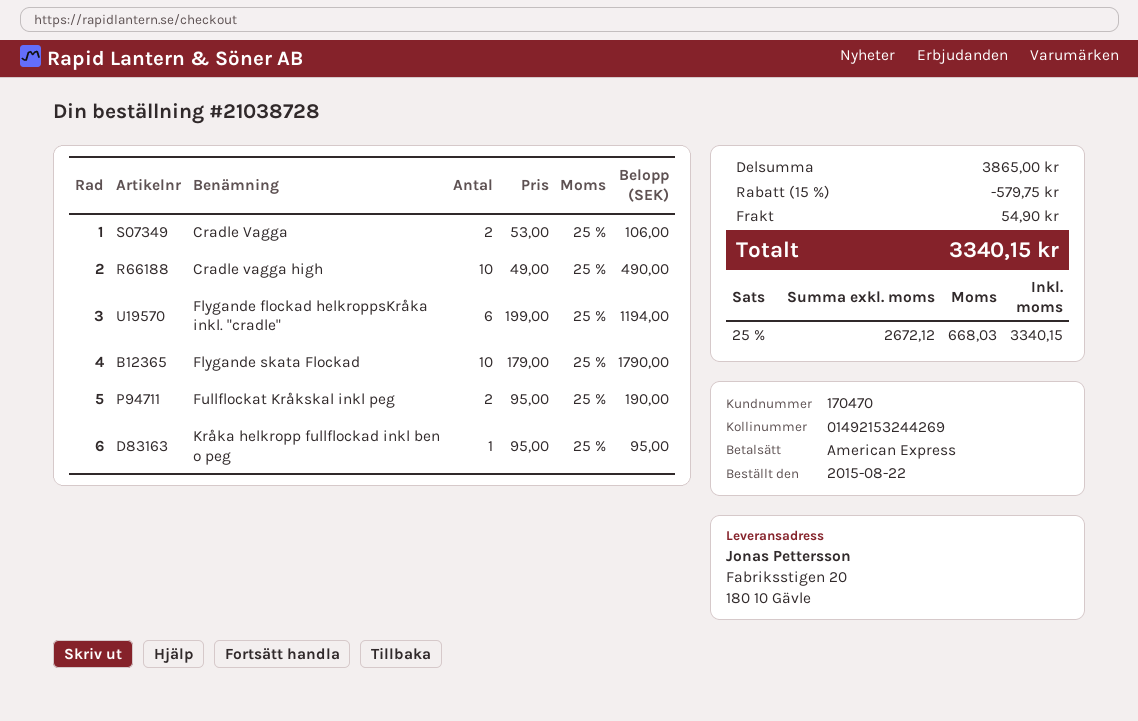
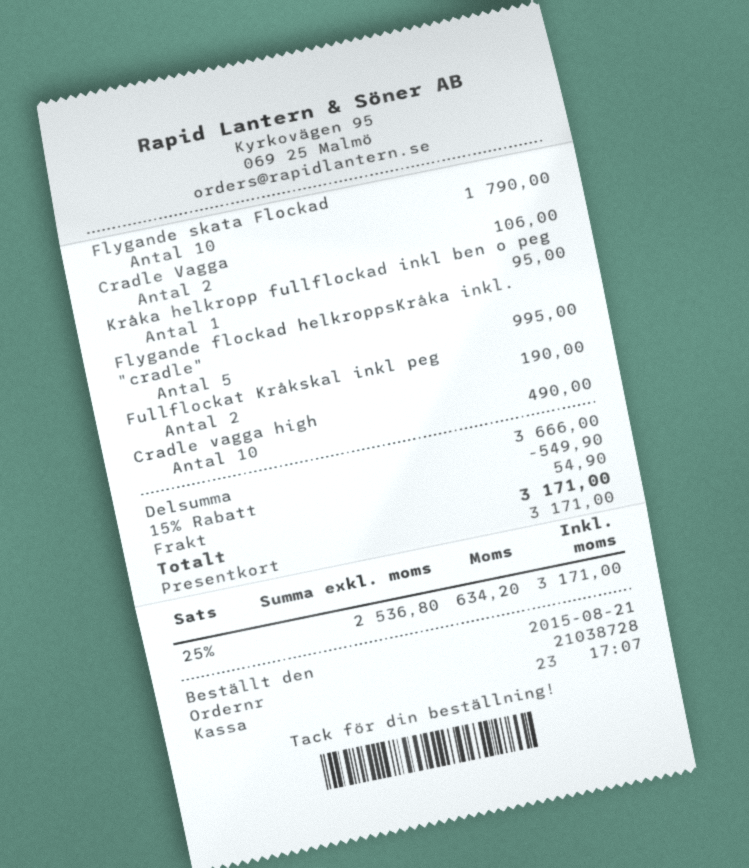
order date: 2015-08-22 -> 2015-08-21
payment method: American Express -> gift card
Flygande flockad helkroppsKråka inkl. "cradle": 6 for 1194.00 -> 5 for 995.00
subtotal: 3865.00 -> 3666.00
discount: 15% = 579.75 -> 15% = 549.90
net: 2672.12 -> 2536.80
tax: 25% = 668.03 -> 25% = 634.20
total: 3340.15 -> 3171.00

